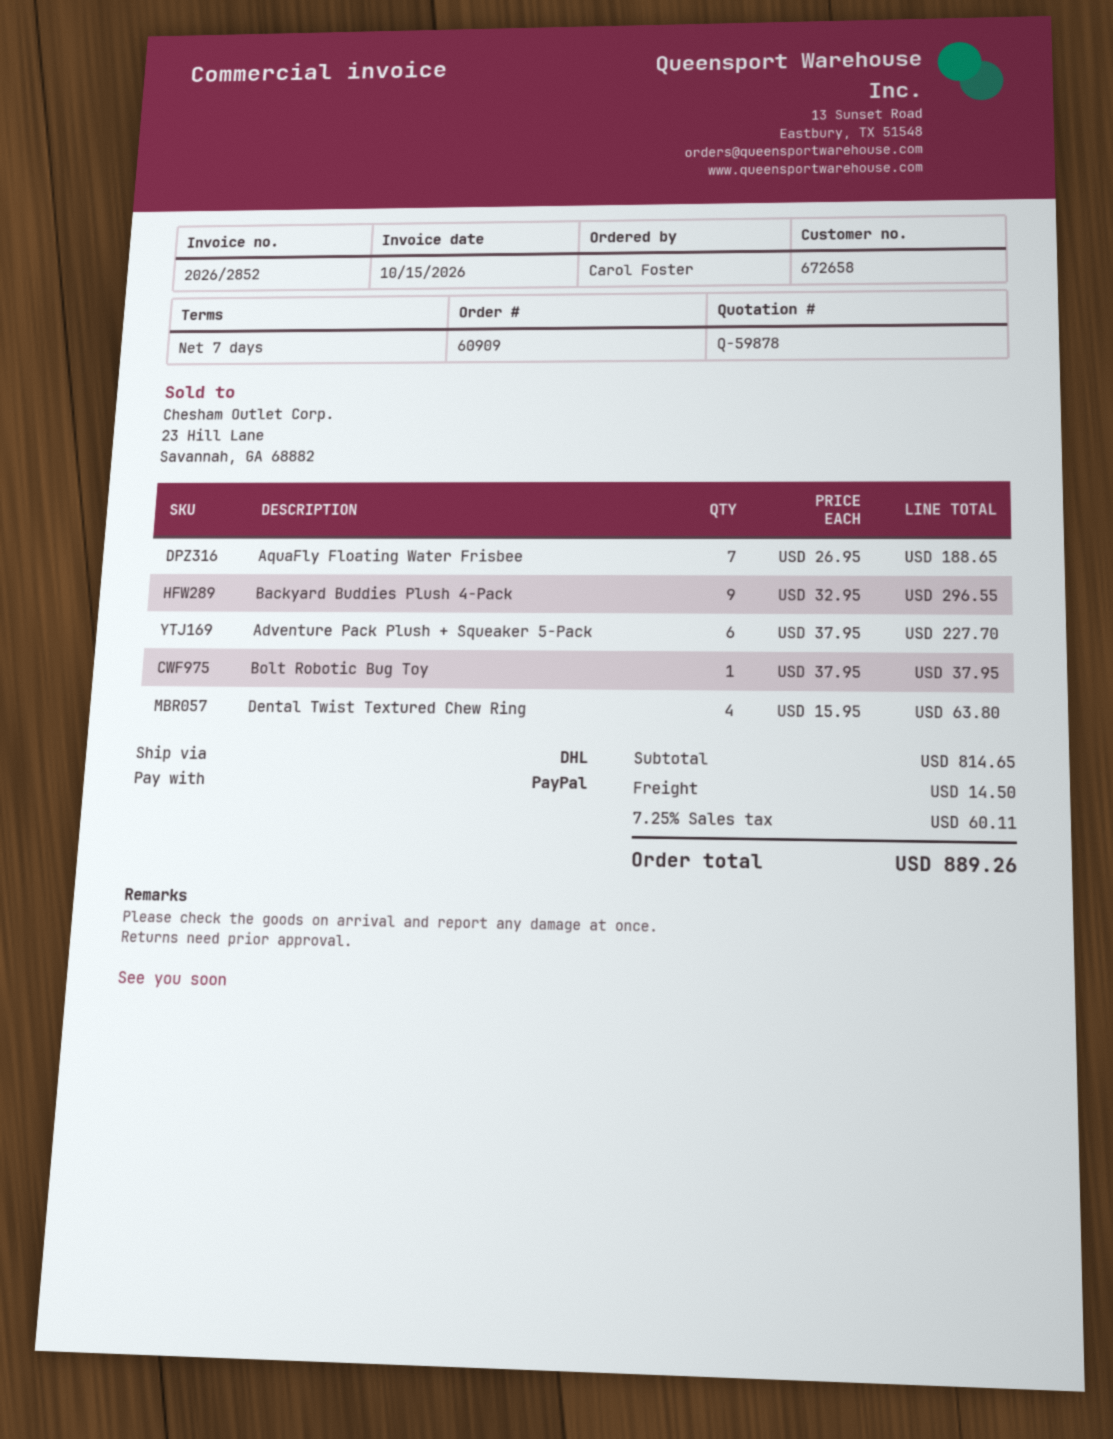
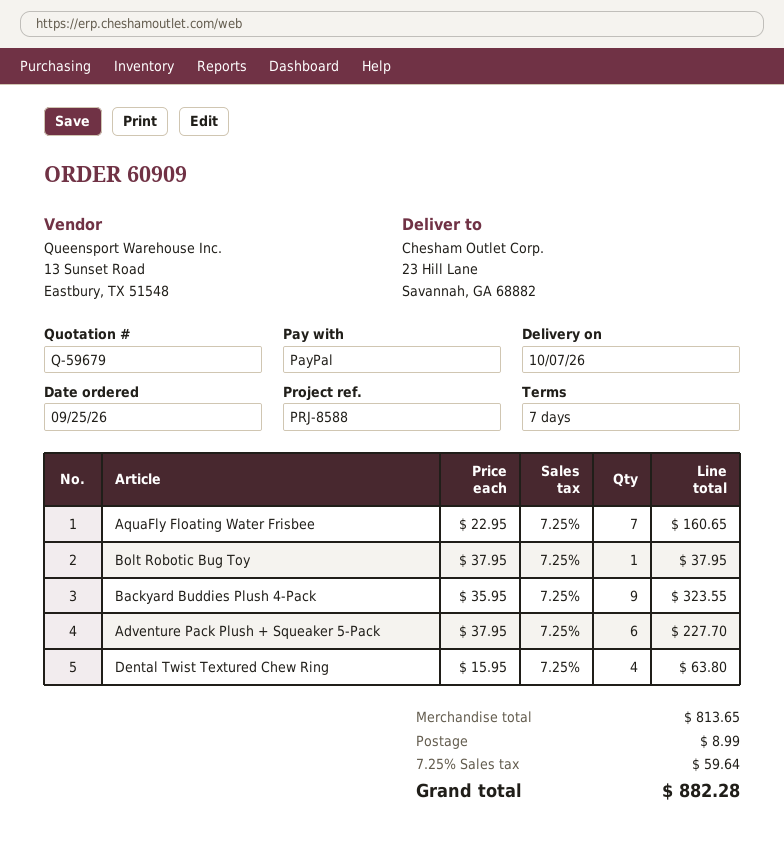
quote number: Q-59878 -> Q-59679
AquaFly Floating Water Frisbee: 7 x 26.95 = 188.65 -> 7 x 22.95 = 160.65
Backyard Buddies Plush 4-Pack: 9 x 32.95 = 296.55 -> 9 x 35.95 = 323.55
subtotal: 814.65 -> 813.65
shipping: 14.50 -> 8.99
tax: 7.25% = 60.11 -> 7.25% = 59.64
total: 889.26 -> 882.28

